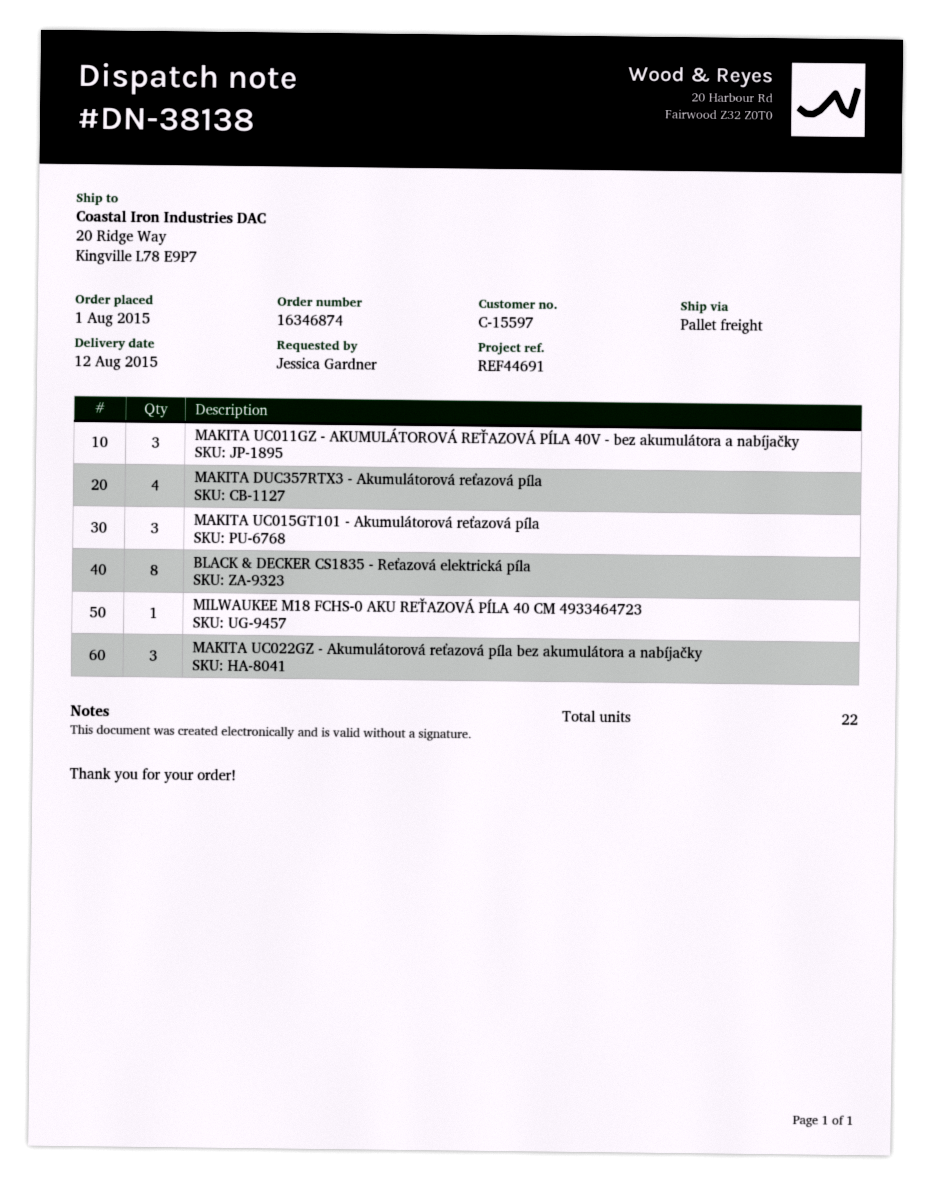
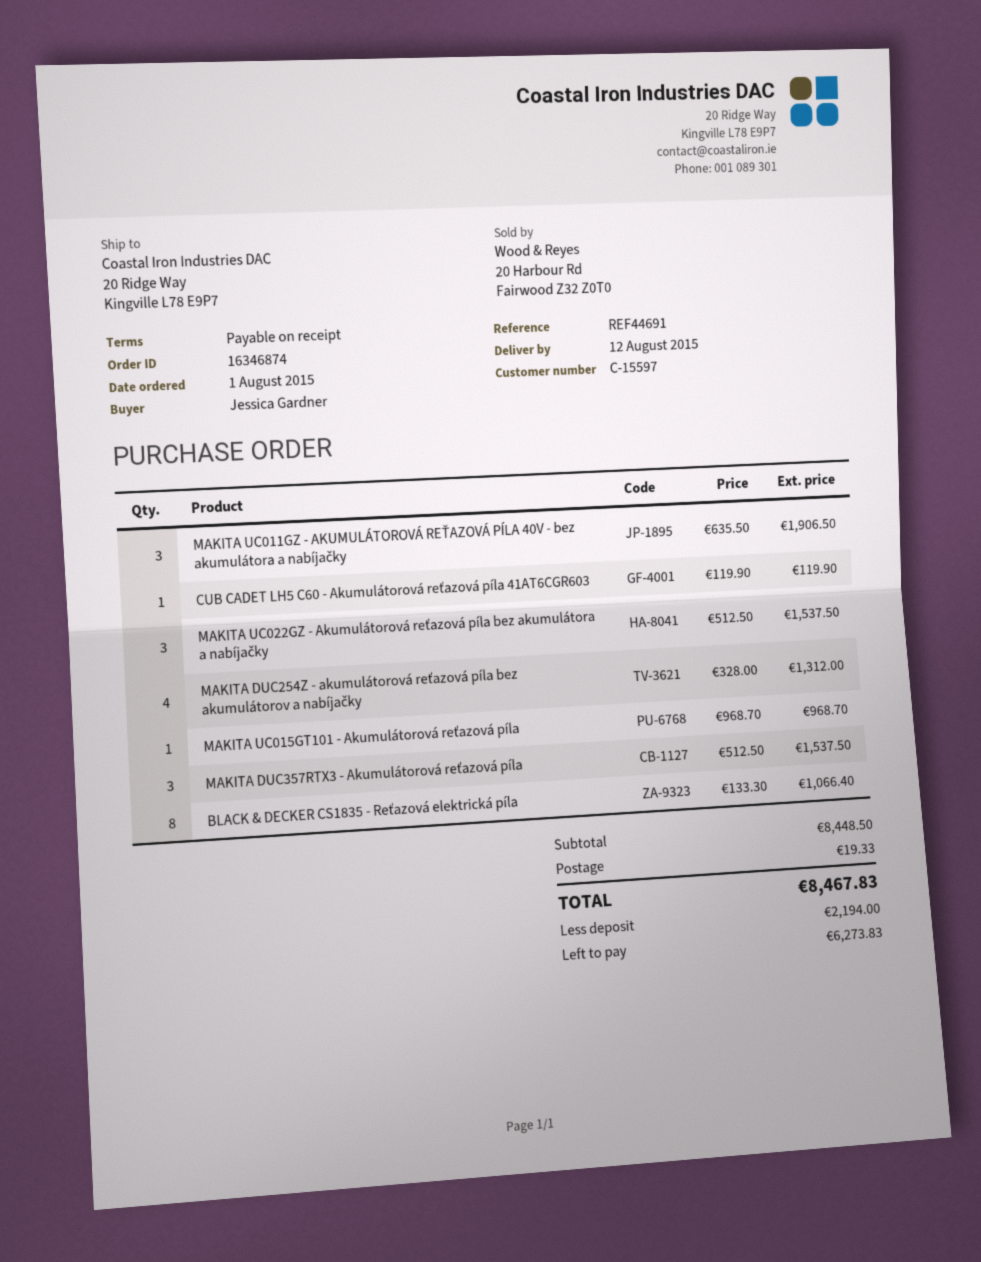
MAKITA DUC357RTX3 - Akumulátorová reťazová píla: 4 -> 3
MAKITA UC015GT101 - Akumulátorová reťazová píla: 3 -> 1
MILWAUKEE M18 FCHS-0 AKU REŤAZOVÁ PÍLA 40 CM 4933464723: 1 -> none
CUB CADET LH5 C60 - Akumulátorová reťazová píla 41AT6CGR603: none -> 1
MAKITA DUC254Z - akumulátorová reťazová píla bez akumulátorov a nabíjačky: none -> 4

